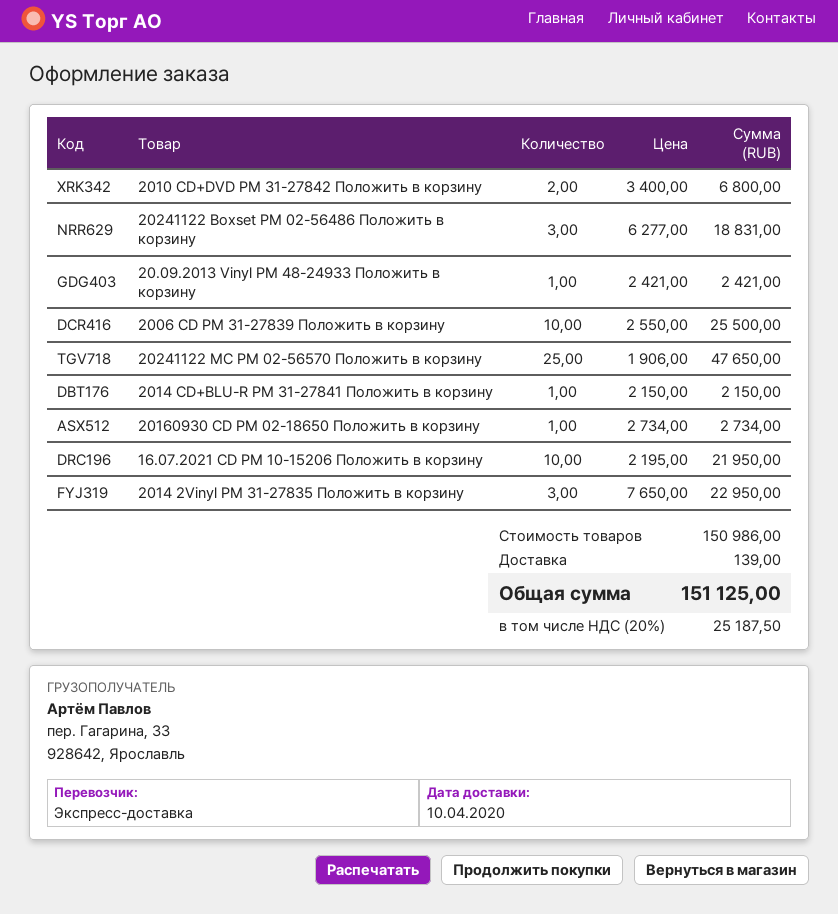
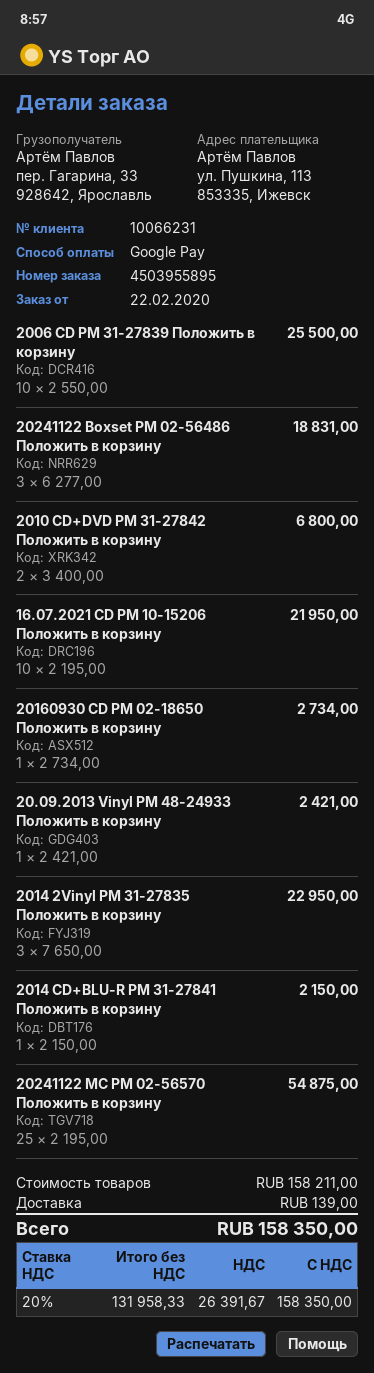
20241122 MC PM 02-56570 Положить в корзину: 25 x 1906.00 = 47650.00 -> 25 x 2195.00 = 54875.00
subtotal: 150986.00 -> 158211.00
tax: 20% = 25187.50 -> 20% = 26391.67
total: 151125.00 -> 158350.00

